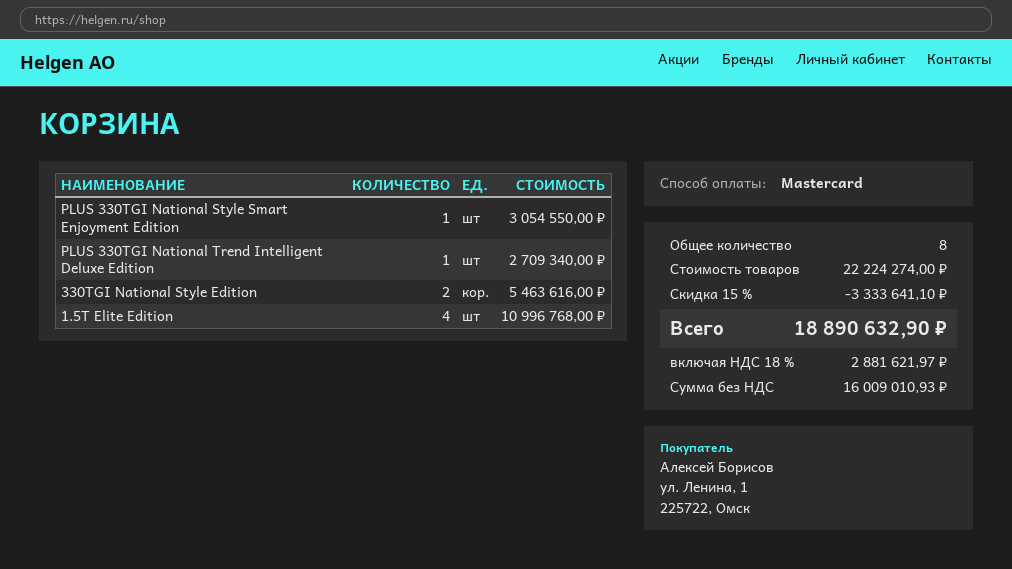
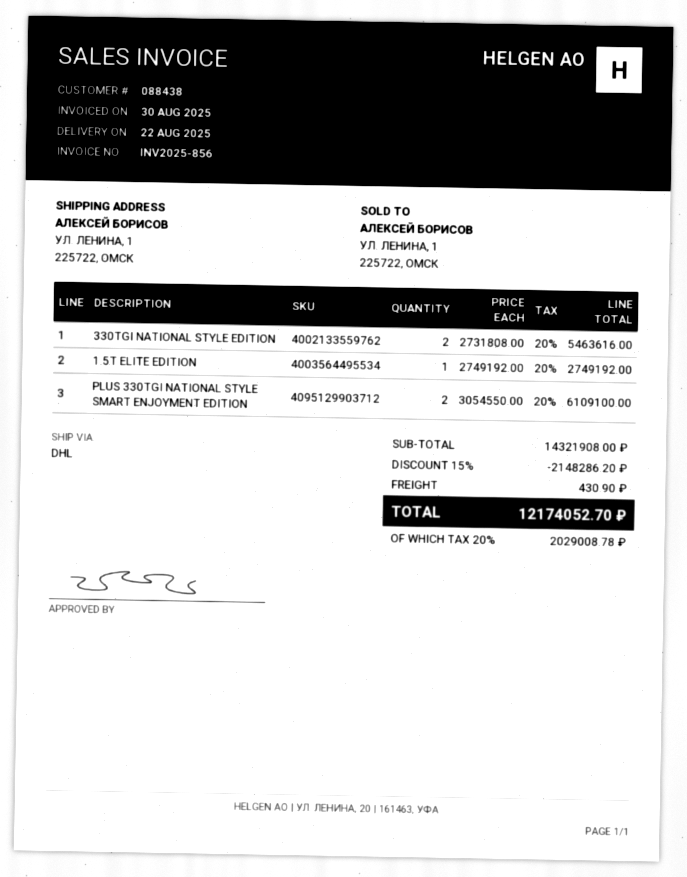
PLUS 330TGI National Style Smart Enjoyment Edition: 1 for 3054550.00 -> 2 for 6109100.00
PLUS 330TGI National Trend Intelligent Deluxe Edition: 1 for 2709340.00 -> none
1.5T Elite Edition: 4 for 10996768.00 -> 1 for 2749192.00
subtotal: 22224274.00 -> 14321908.00
discount: 15% = 3333641.10 -> 15% = 2148286.20
shipping: none -> 430.90
tax: 18% = 2881621.97 -> 20% = 2029008.78
total: 18890632.90 -> 12174052.70

